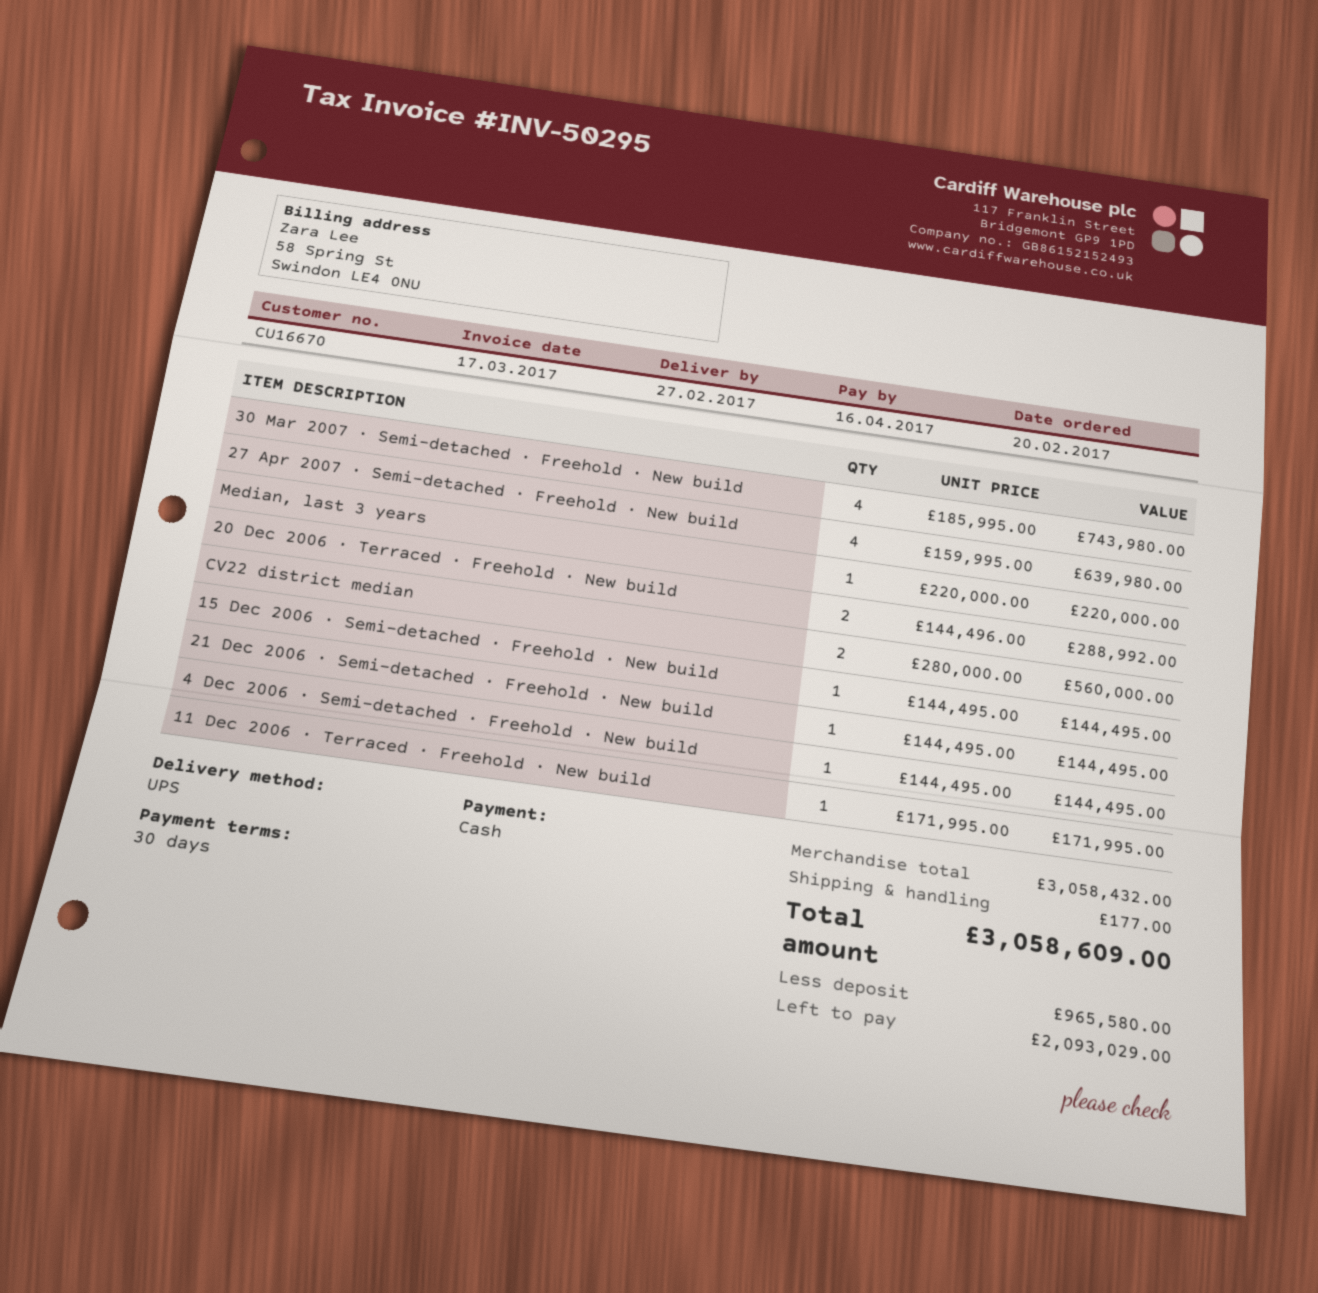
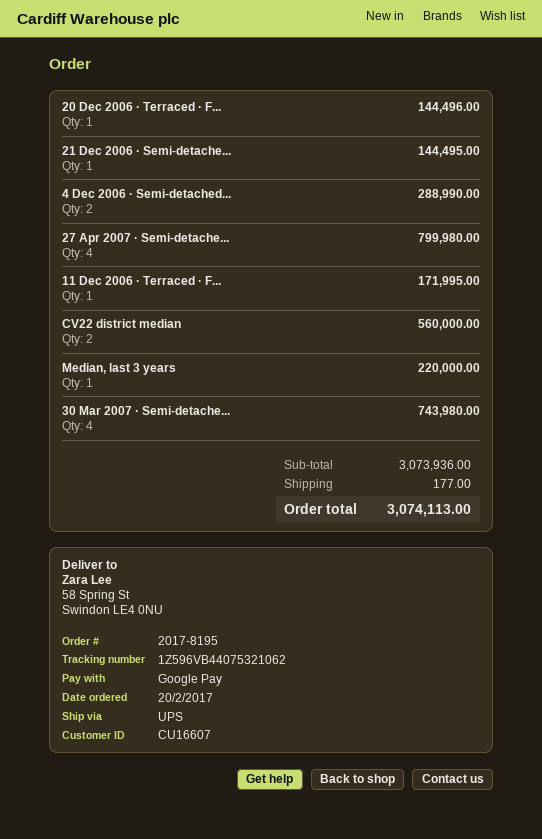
customer number: CU16670 -> CU16607
payment method: cash -> Google Pay
27 Apr 2007 · Semi-detached · Freehold · New build: 4 for 639980.00 -> 4 for 799980.00
20 Dec 2006 · Terraced · Freehold · New build: 2 for 288992.00 -> 1 for 144496.00
15 Dec 2006 · Semi-detached · Freehold · New build: 1 for 144495.00 -> none
4 Dec 2006 · Semi-detached · Freehold · New build: 1 for 144495.00 -> 2 for 288990.00
subtotal: 3058432.00 -> 3073936.00
total: 3058609.00 -> 3074113.00

